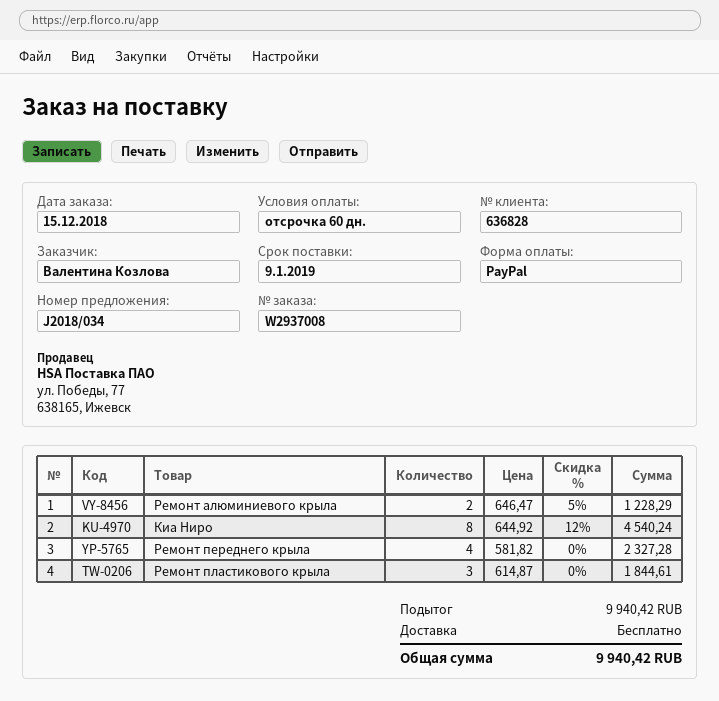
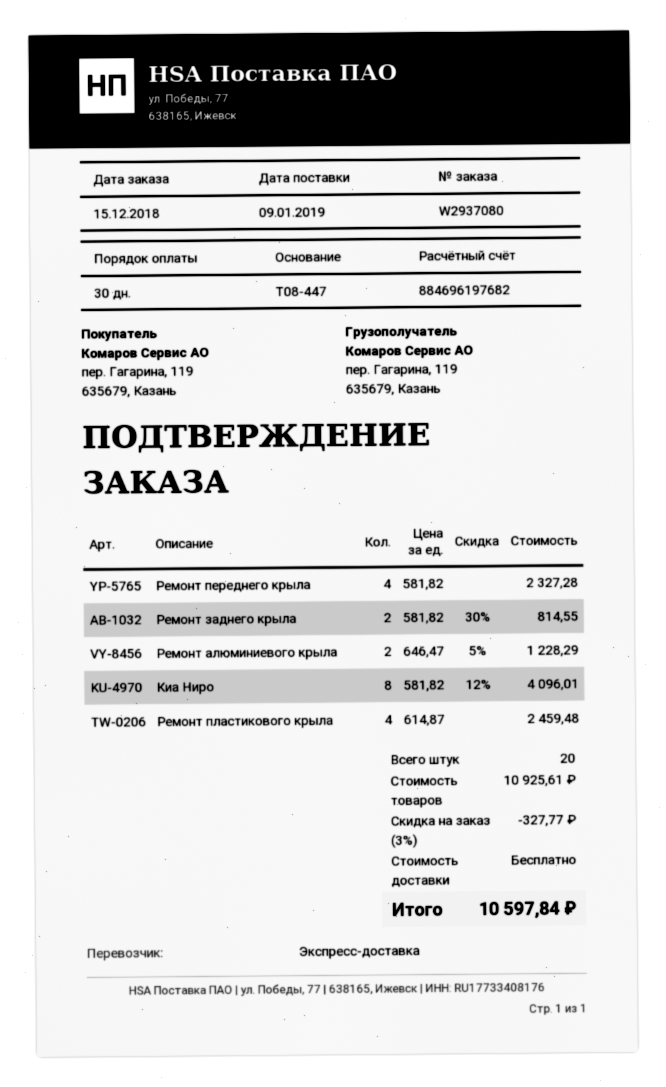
order number: W2937008 -> W2937080
payment terms: 60 days -> 30 days
Киа Ниро: 8 x 644.92 - 12% = 4540.24 -> 8 x 581.82 - 12% = 4096.01
Ремонт пластикового крыла: 3 x 614.87 = 1844.61 -> 4 x 614.87 = 2459.48
Ремонт заднего крыла: none -> 2 x 581.82 - 30% = 814.55
subtotal: 9940.42 -> 10925.61
discount: none -> 3% = 327.77
total: 9940.42 -> 10597.84

